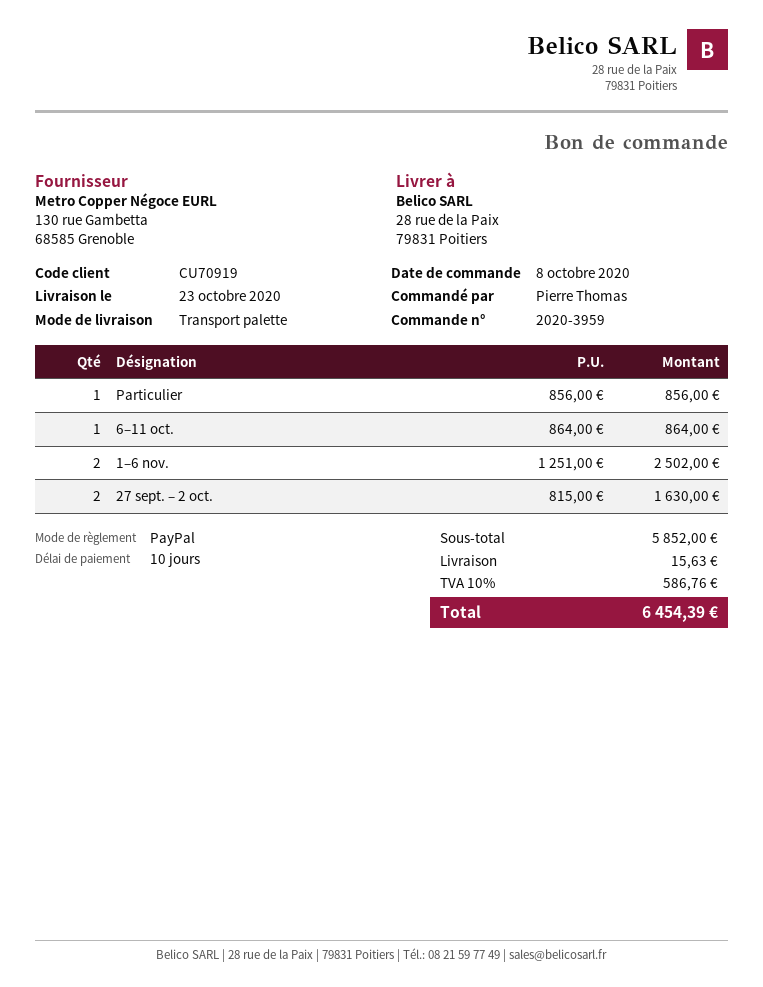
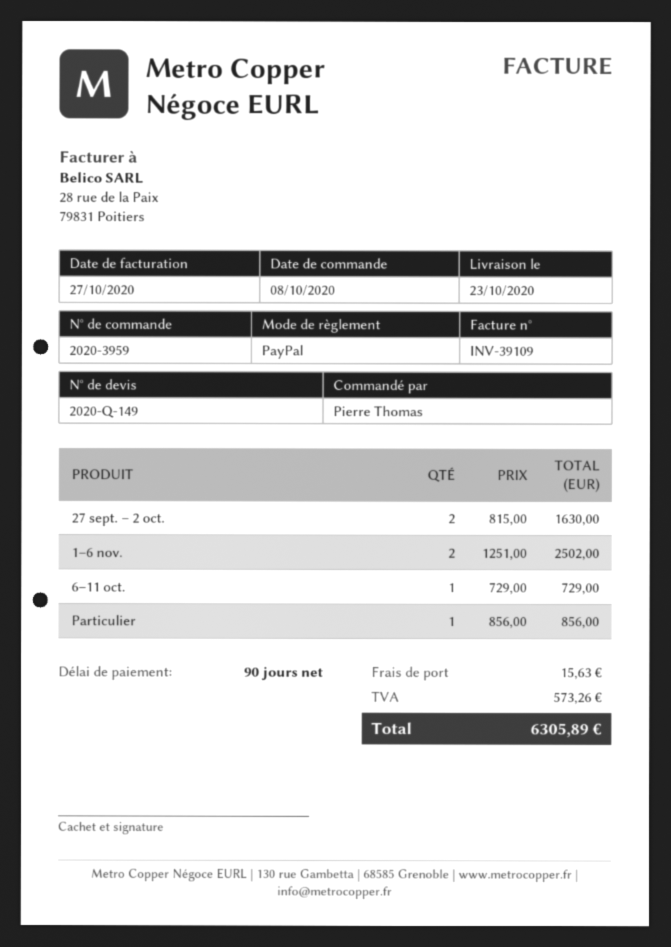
payment terms: 10 days -> 90 days
6–11 oct.: 1 x 864.00 = 864.00 -> 1 x 729.00 = 729.00
tax: 586.76 -> 573.26
total: 6454.39 -> 6305.89

